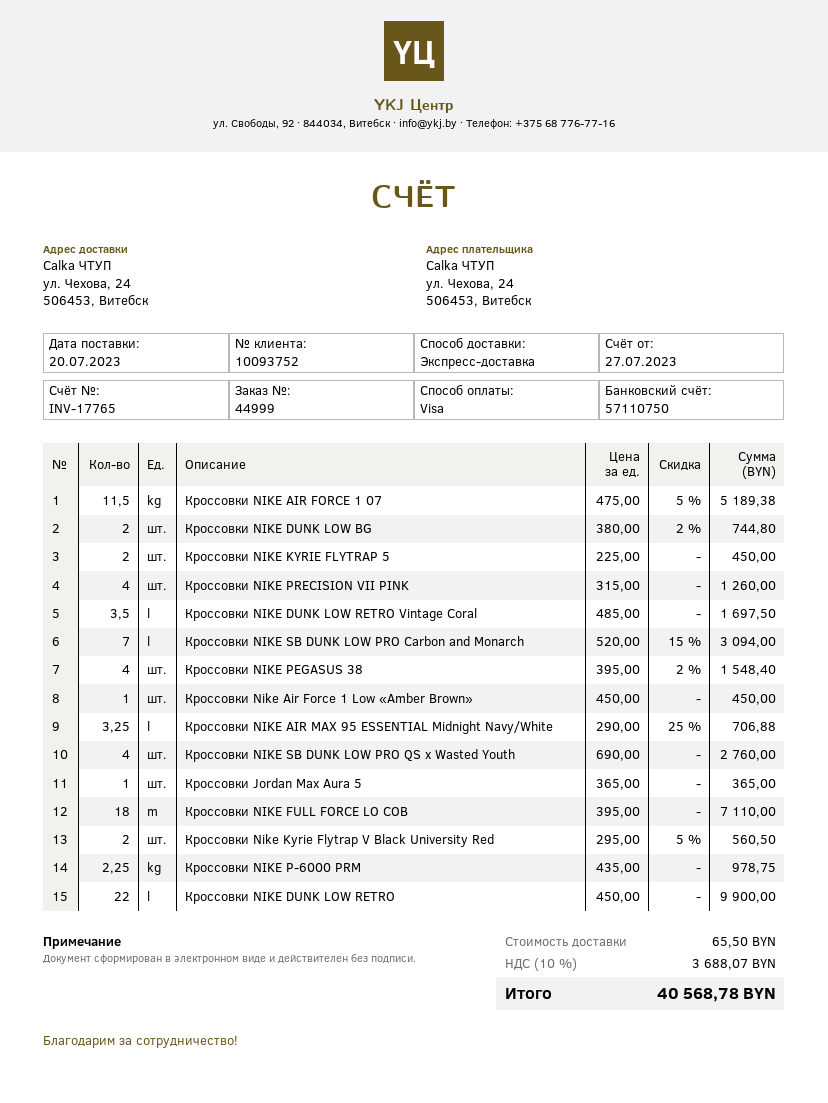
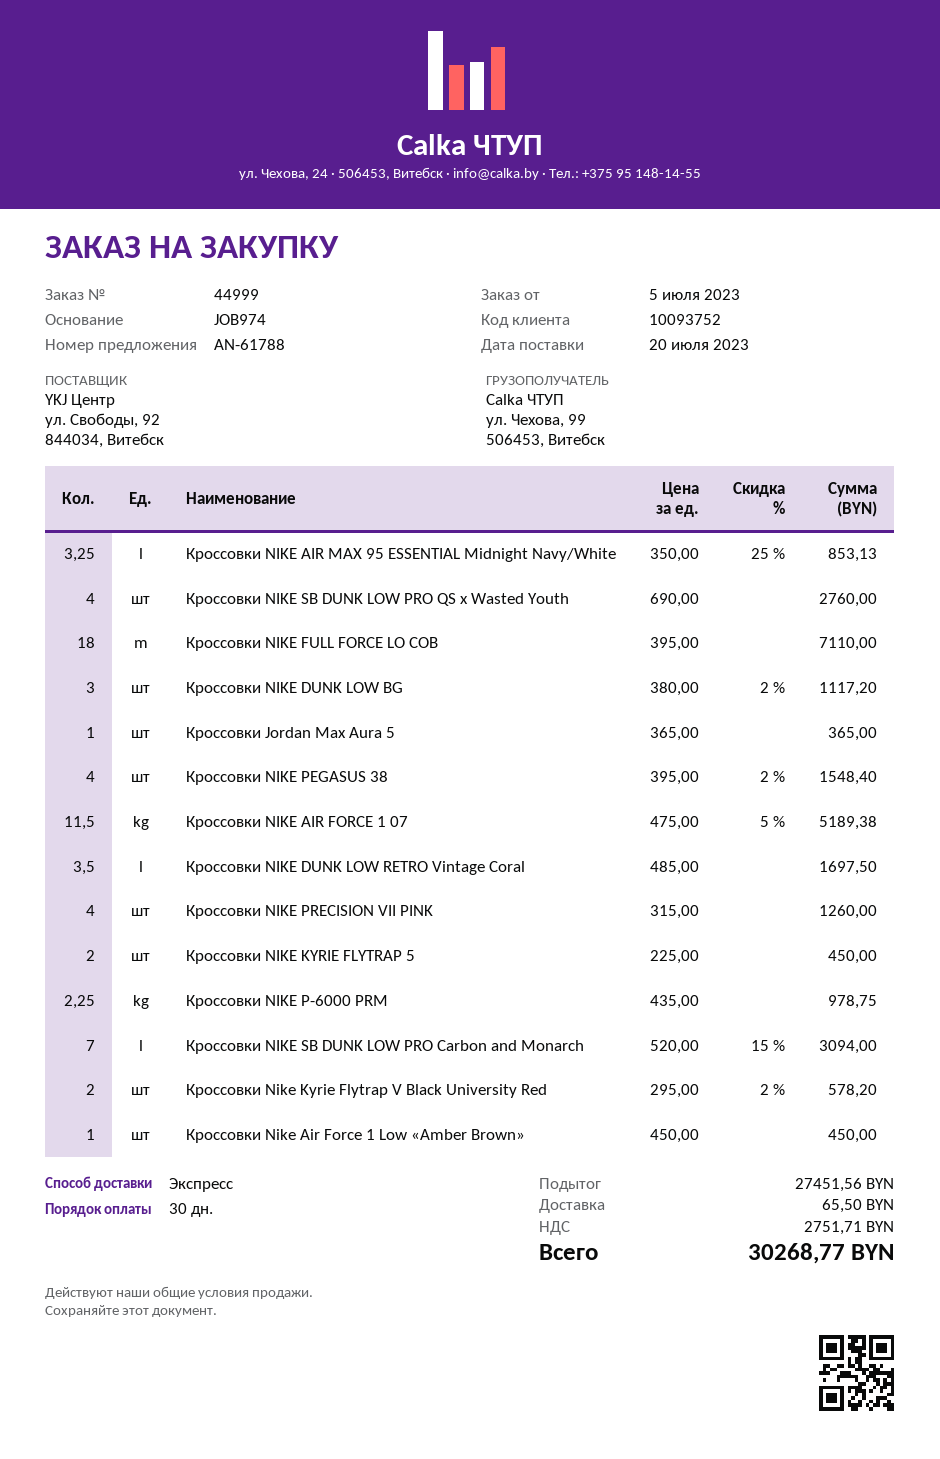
ship to: ул. Чехова, 24, 506453, Витебск -> ул. Чехова, 99, 506453, Витебск
Кроссовки NIKE DUNK LOW BG: 2 x 380.00 - 2% = 744.80 -> 3 x 380.00 - 2% = 1117.20
Кроссовки NIKE AIR MAX 95 ESSENTIAL Midnight Navy/White: 3.25 x 290.00 - 25% = 706.88 -> 3.25 x 350.00 - 25% = 853.13
Кроссовки Nike Kyrie Flytrap V Black University Red: 2 x 295.00 - 5% = 560.50 -> 2 x 295.00 - 2% = 578.20
Кроссовки NIKE DUNK LOW RETRO: 22 x 450.00 = 9900.00 -> none
tax: 3688.07 -> 2751.71
total: 40568.78 -> 30268.77

